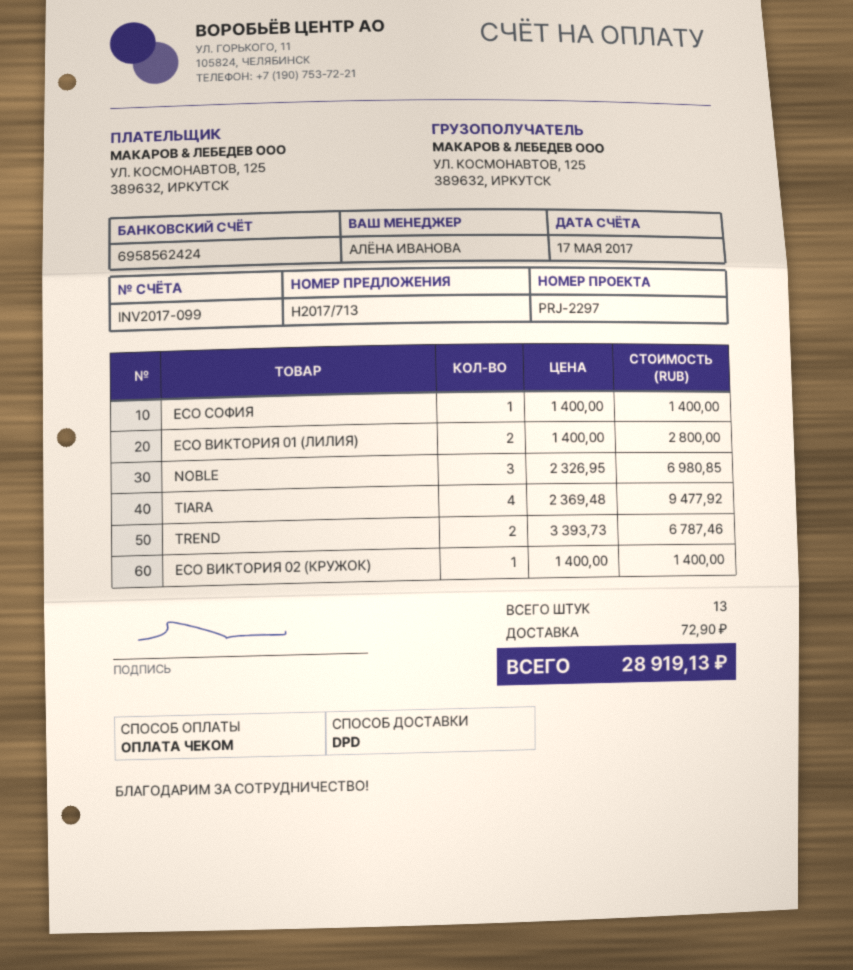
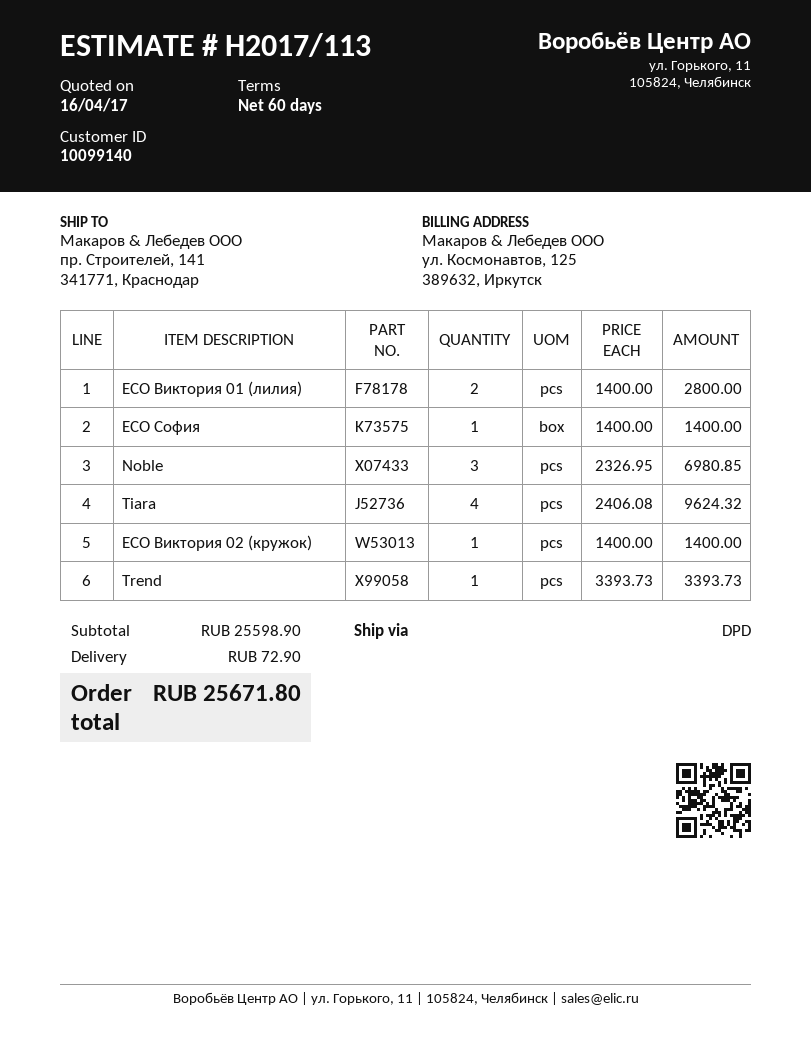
quote number: H2017/713 -> H2017/113
ship to: УЛ. КОСМОНАВТОВ, 125, 389632, ИРКУТСК -> пр. Строителей, 141, 341771, Краснодар
TIARA: 4 x 2369.48 = 9477.92 -> 4 x 2406.08 = 9624.32
TREND: 2 x 3393.73 = 6787.46 -> 1 x 3393.73 = 3393.73
total: 28919.13 -> 25671.80

